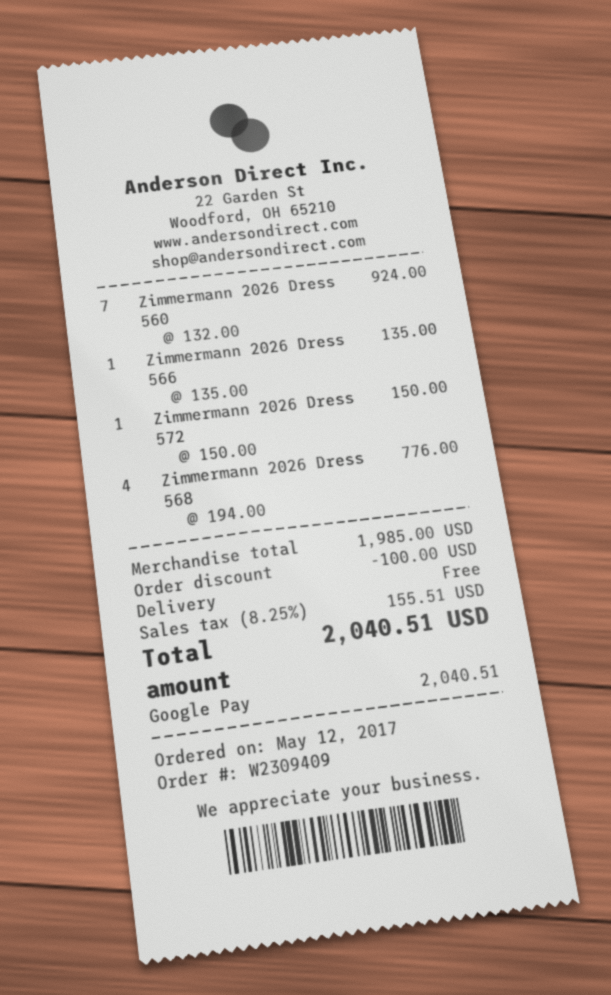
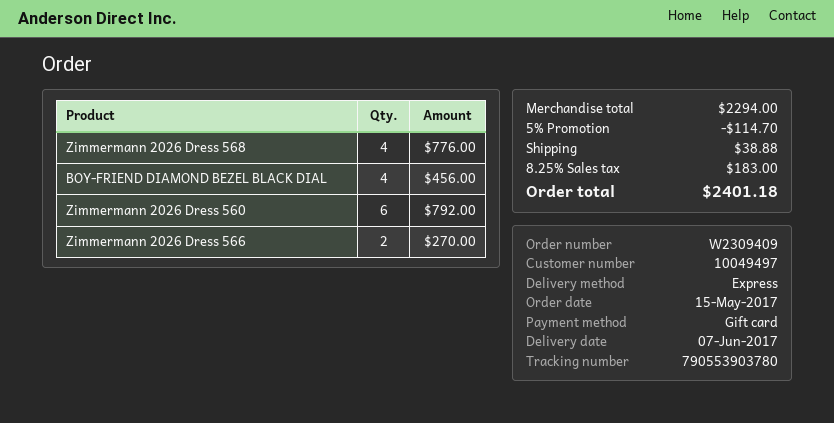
order date: 2017-05-12 -> 2017-05-15
payment method: Google Pay -> gift card
Zimmermann 2026 Dress 560: 7 for 924.00 -> 6 for 792.00
Zimmermann 2026 Dress 566: 1 for 135.00 -> 2 for 270.00
Zimmermann 2026 Dress 572: 1 for 150.00 -> none
BOY-FRIEND DIAMOND BEZEL BLACK DIAL: none -> 4 for 456.00
subtotal: 1985.00 -> 2294.00
discount: 100.00 -> 114.70
shipping: 0.00 -> 38.88
tax: 8.25% = 155.51 -> 8.25% = 183.00
total: 2040.51 -> 2401.18

